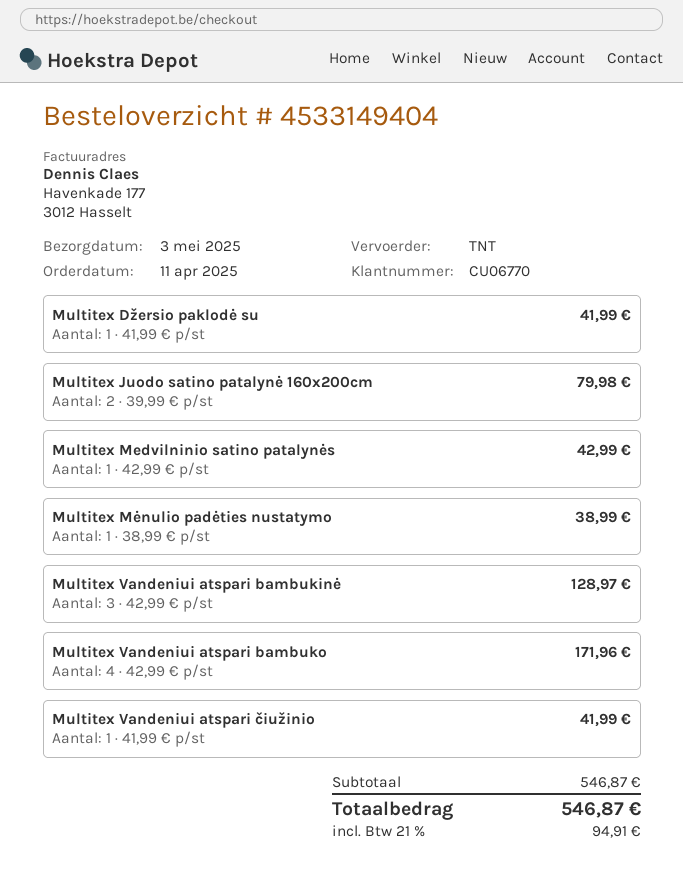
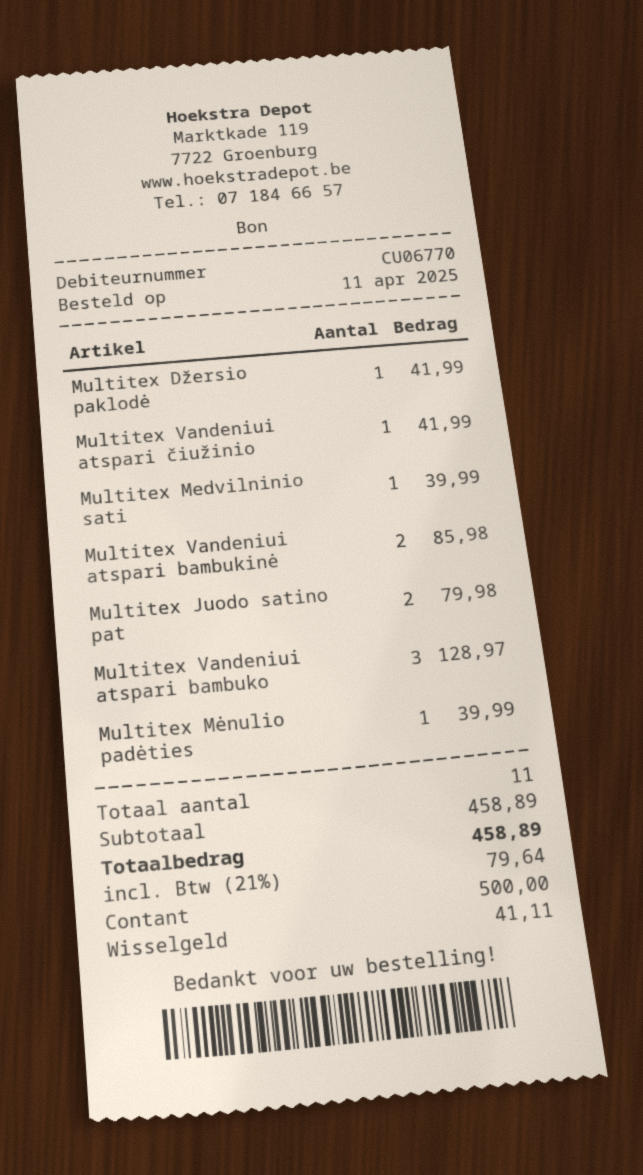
Multitex Medvilninio satino patalynės: 1 for 42.99 -> 1 for 39.99
Multitex Mėnulio padėties nustatymo: 1 for 38.99 -> 1 for 39.99
Multitex Vandeniui atspari bambukinė: 3 for 128.97 -> 2 for 85.98
Multitex Vandeniui atspari bambuko: 4 for 171.96 -> 3 for 128.97
subtotal: 546.87 -> 458.89
tax: 21% = 94.91 -> 21% = 79.64
total: 546.87 -> 458.89

